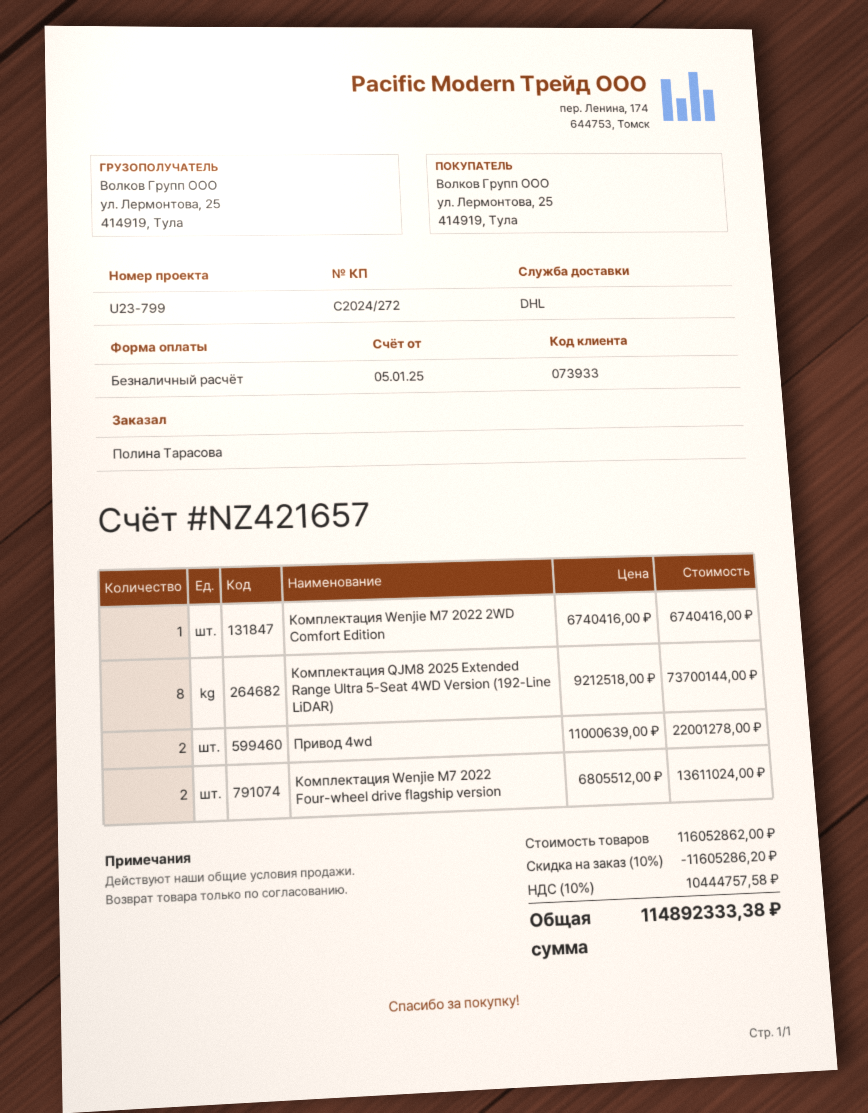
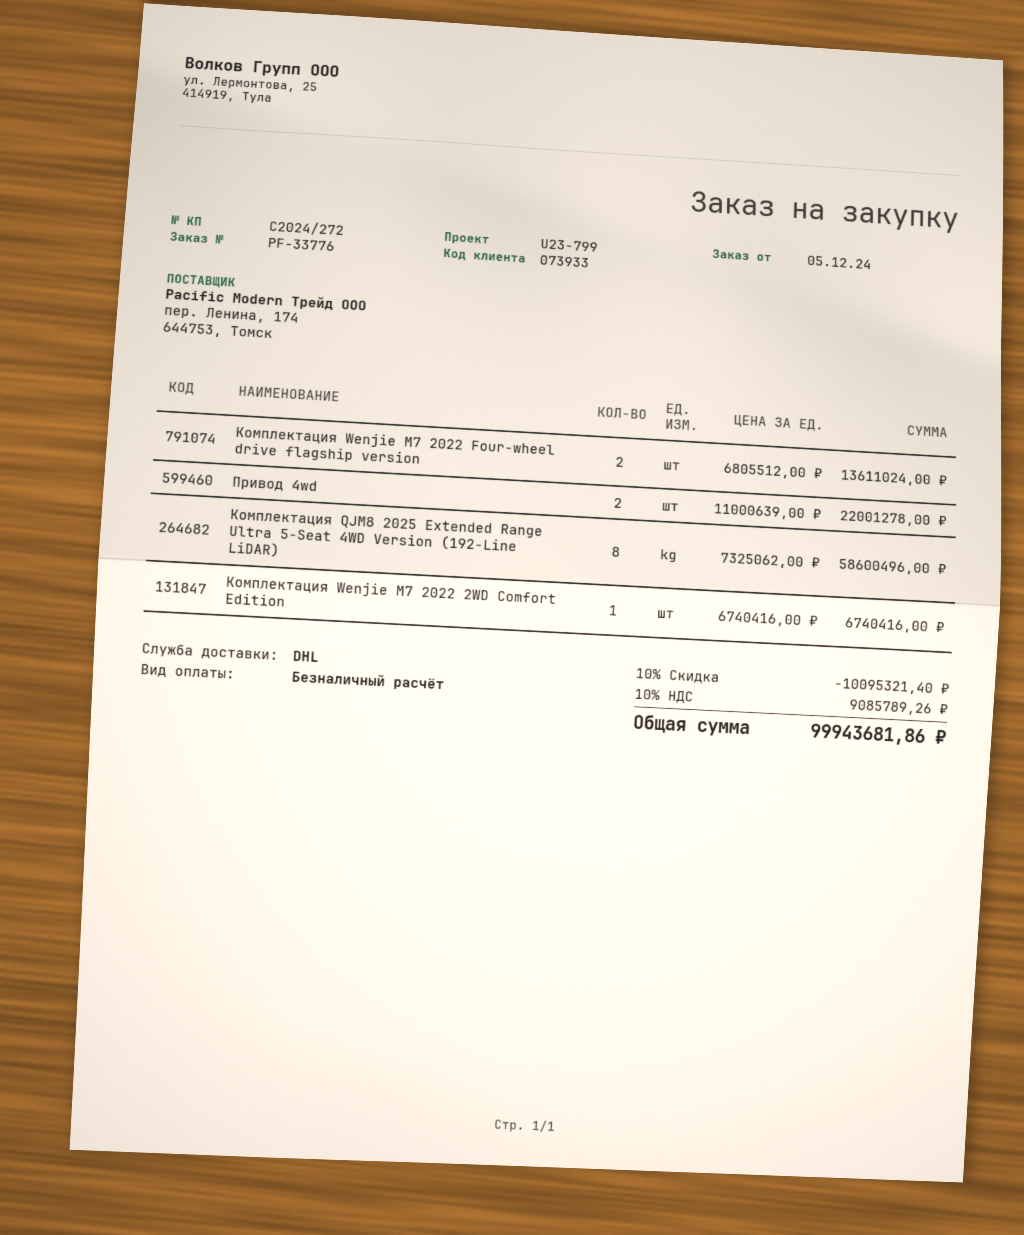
Комплектация QJM8 2025 Extended Range Ultra 5-Seat 4WD Version (192-Line LiDAR): 8 x 9212518.00 = 73700144.00 -> 8 x 7325062.00 = 58600496.00
discount: 10% = 11605286.20 -> 10% = 10095321.40
tax: 10% = 10444757.58 -> 10% = 9085789.26
total: 114892333.38 -> 99943681.86

